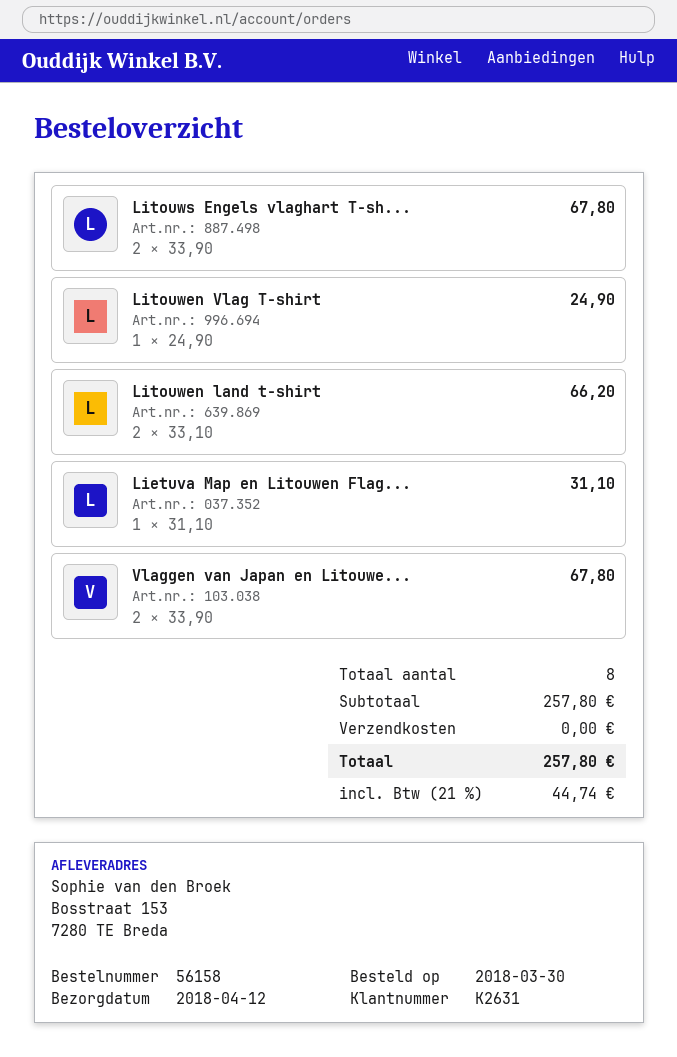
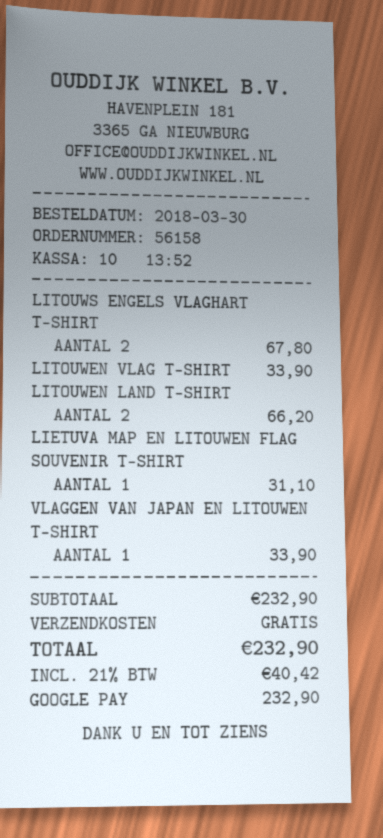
Litouwen Vlag T-shirt: 1 for 24.90 -> 1 for 33.90
Vlaggen van Japan en Litouwe...: 2 for 67.80 -> 1 for 33.90
subtotal: 257.80 -> 232.90
tax: 21% = 44.74 -> 21% = 40.42
total: 257.80 -> 232.90

